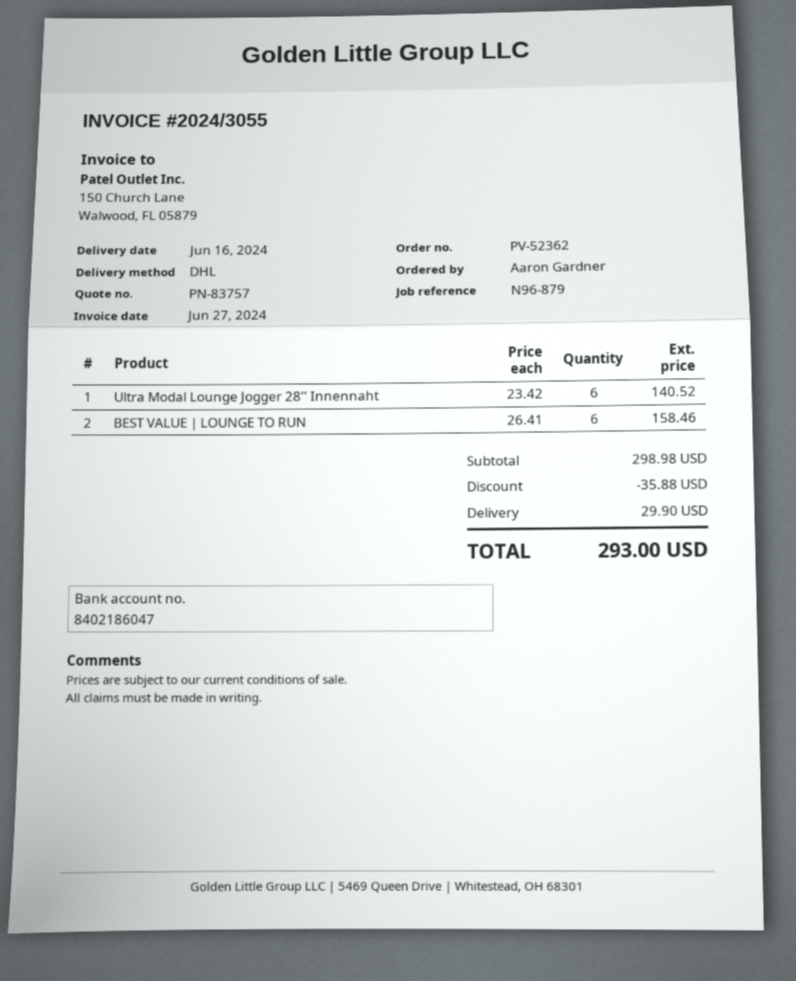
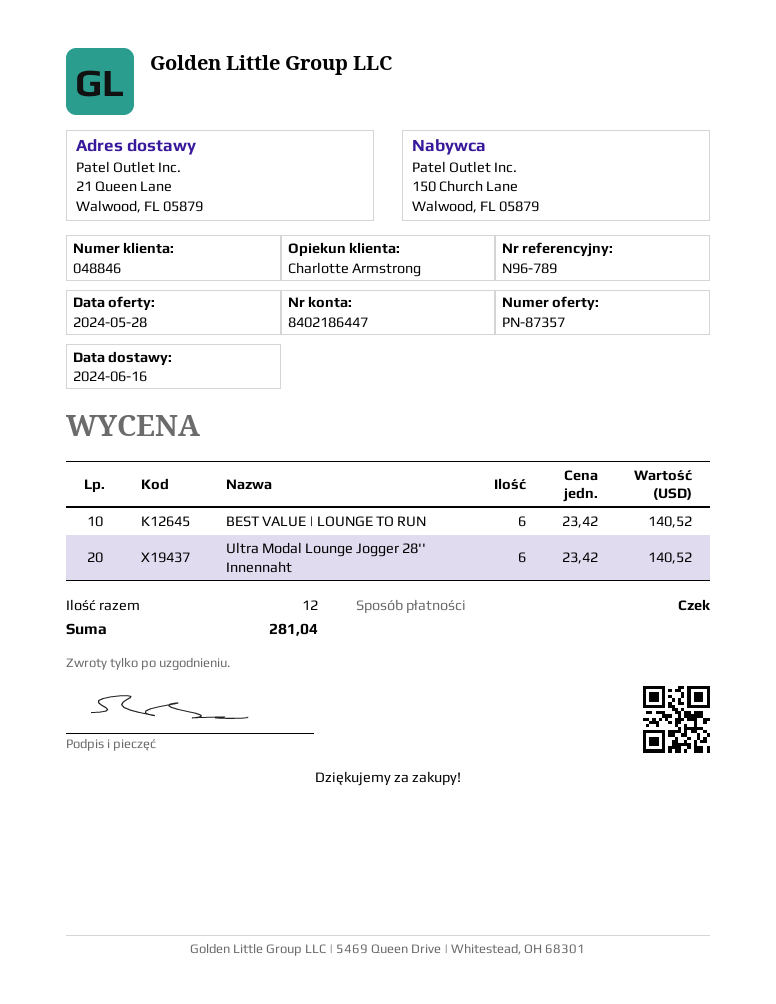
quote number: PN-83757 -> PN-87357
reference: N96-879 -> N96-789
bank account: 8402186047 -> 8402186447
BEST VALUE | LOUNGE TO RUN: 6 x 26.41 = 158.46 -> 6 x 23.42 = 140.52
discount: 35.88 -> none
shipping: 29.90 -> none
total: 293.00 -> 281.04

